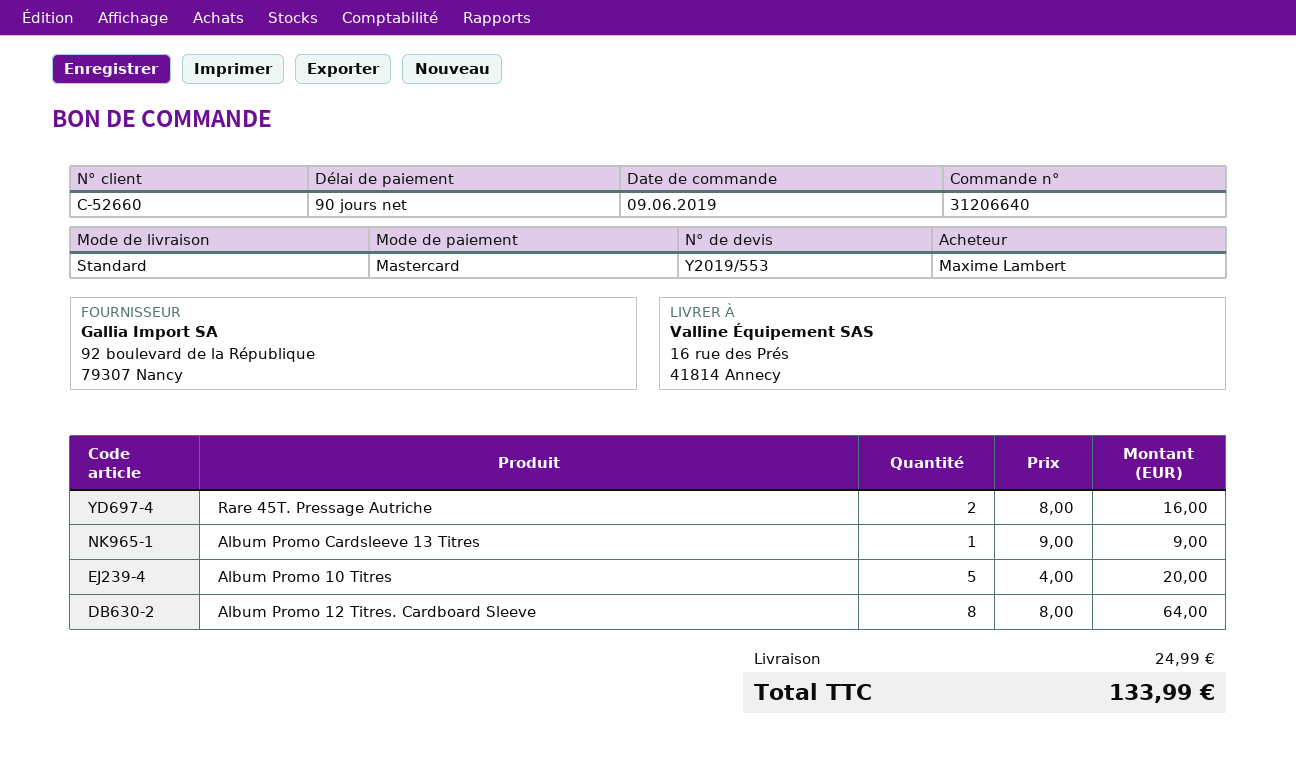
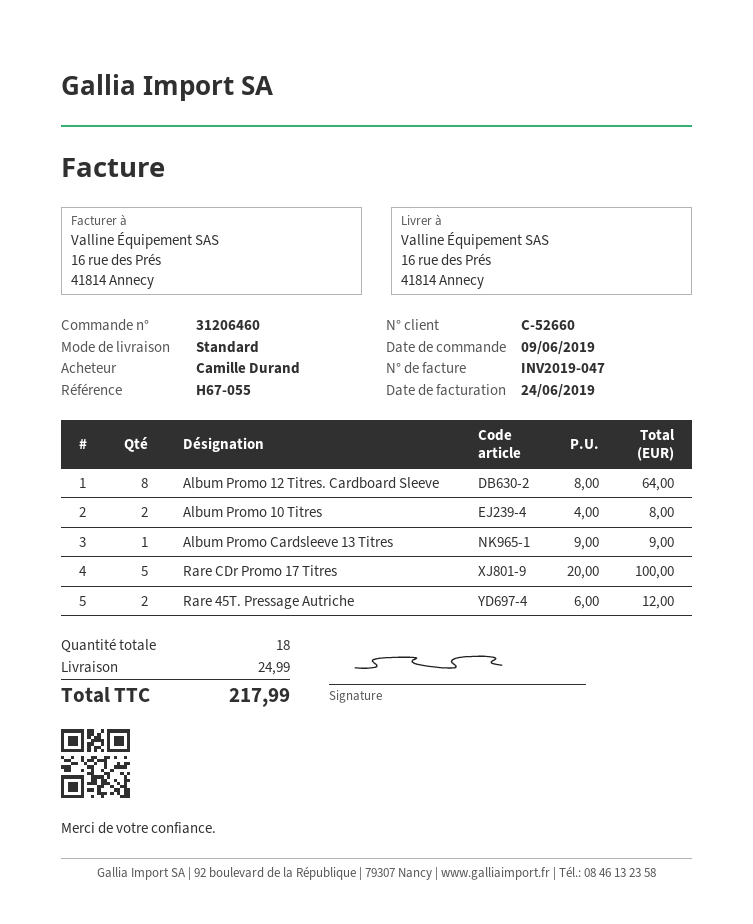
order number: 31206640 -> 31206460
ordered by: Maxime Lambert -> Camille Durand
Rare 45T. Pressage Autriche: 2 x 8.00 = 16.00 -> 2 x 6.00 = 12.00
Album Promo 10 Titres: 5 x 4.00 = 20.00 -> 2 x 4.00 = 8.00
Rare CDr Promo 17 Titres: none -> 5 x 20.00 = 100.00
total: 133.99 -> 217.99

